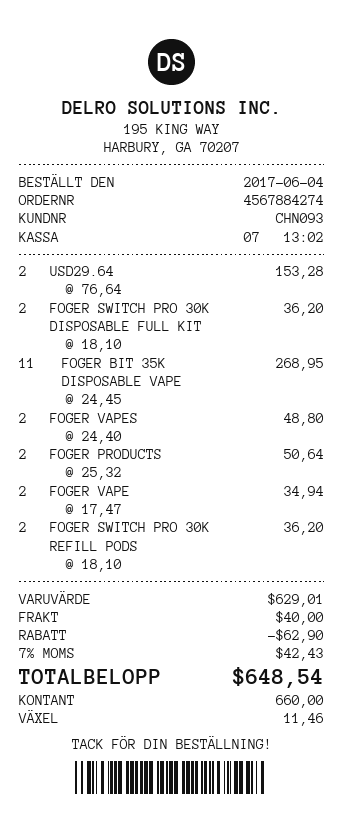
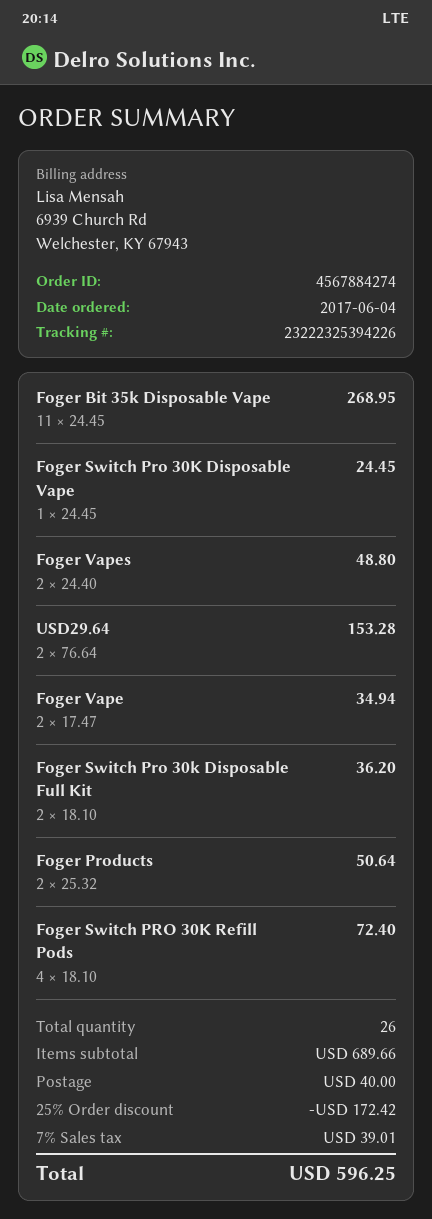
FOGER SWITCH PRO 30K REFILL PODS: 2 x 18.10 = 36.20 -> 4 x 18.10 = 72.40
Foger Switch Pro 30K Disposable Vape: none -> 1 x 24.45 = 24.45
subtotal: 629.01 -> 689.66
discount: 62.90 -> 172.42
tax: 7% = 42.43 -> 7% = 39.01
total: 648.54 -> 596.25

